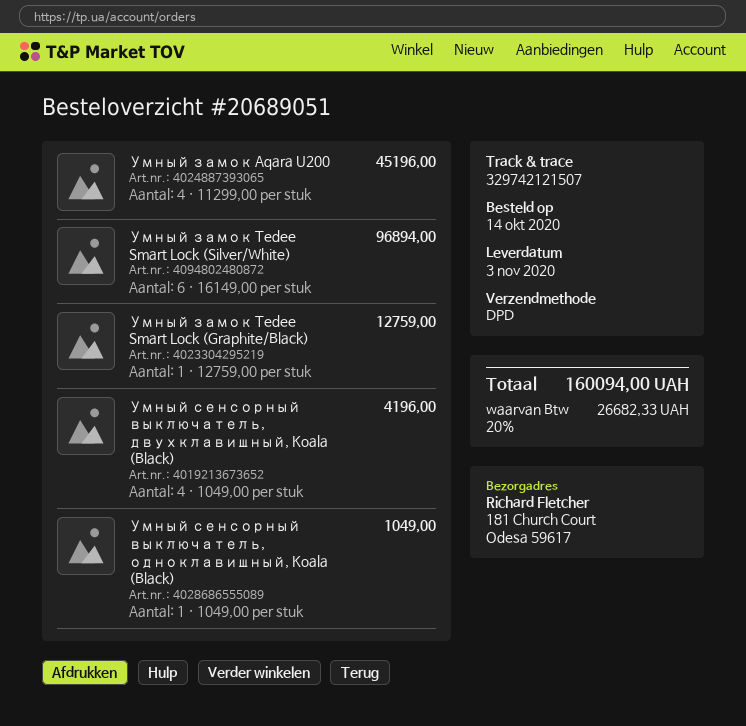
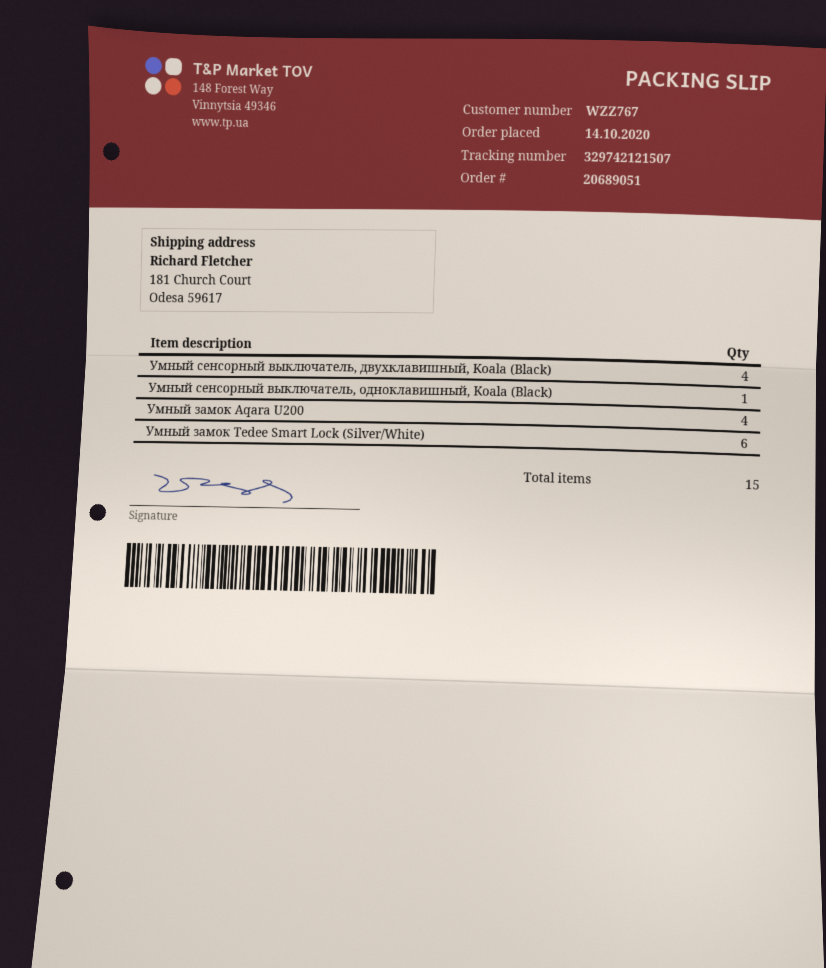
Умный замок Tedee Smart Lock (Graphite/Black): 1 -> none

